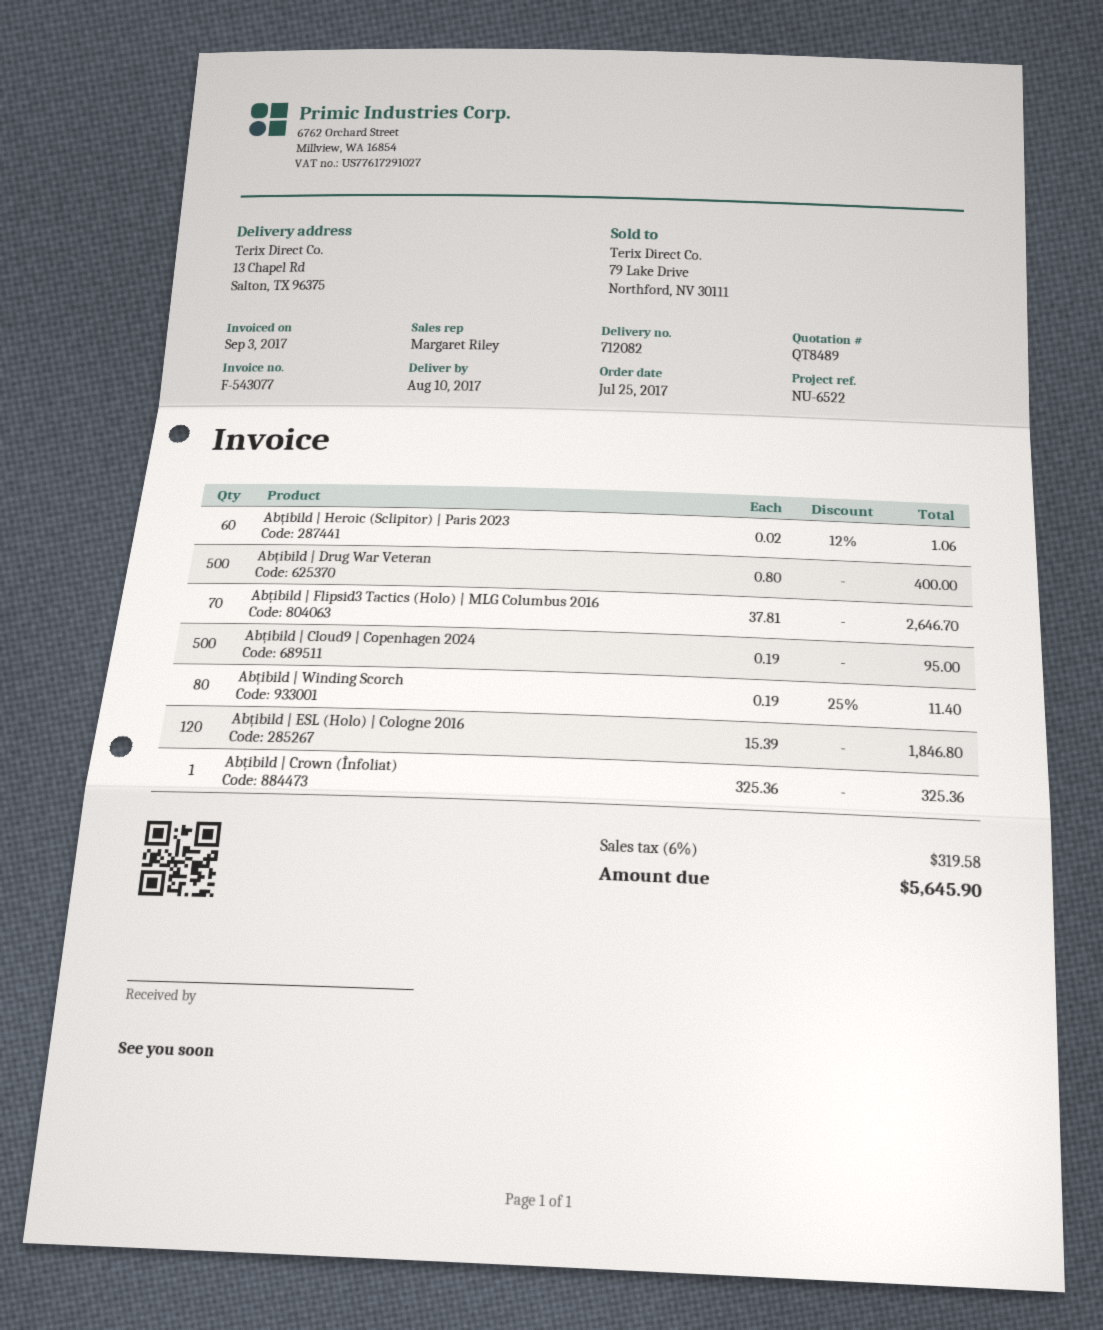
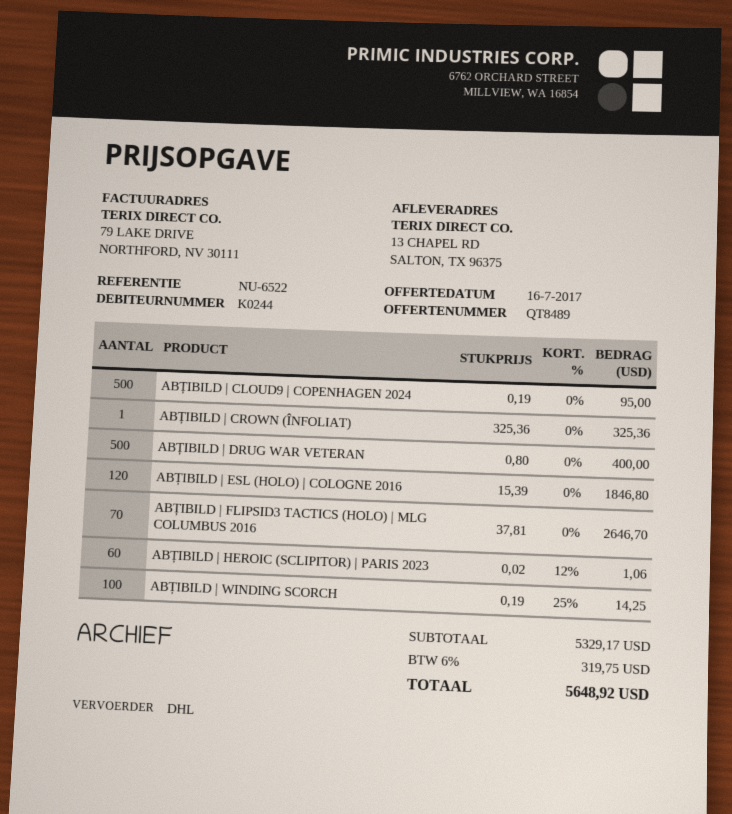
Abțibild | Winding Scorch: 80 x 0.19 - 25% = 11.40 -> 100 x 0.19 - 25% = 14.25
tax: 6% = 319.58 -> 6% = 319.75
total: 5645.90 -> 5648.92

